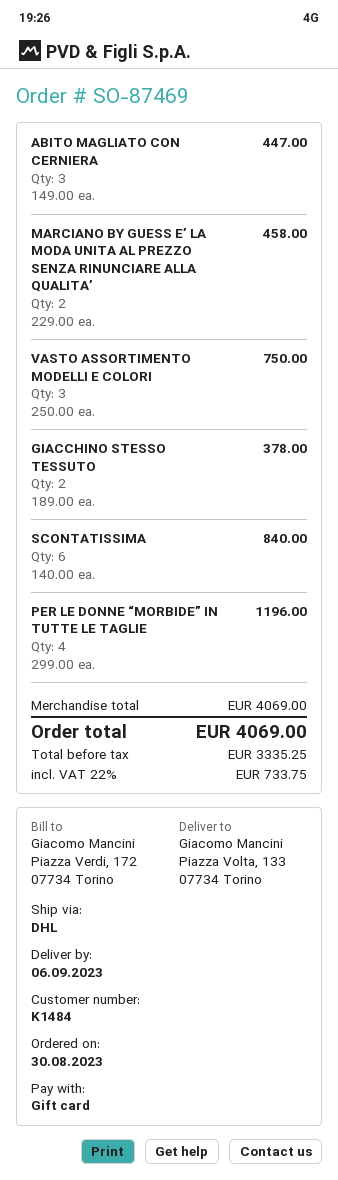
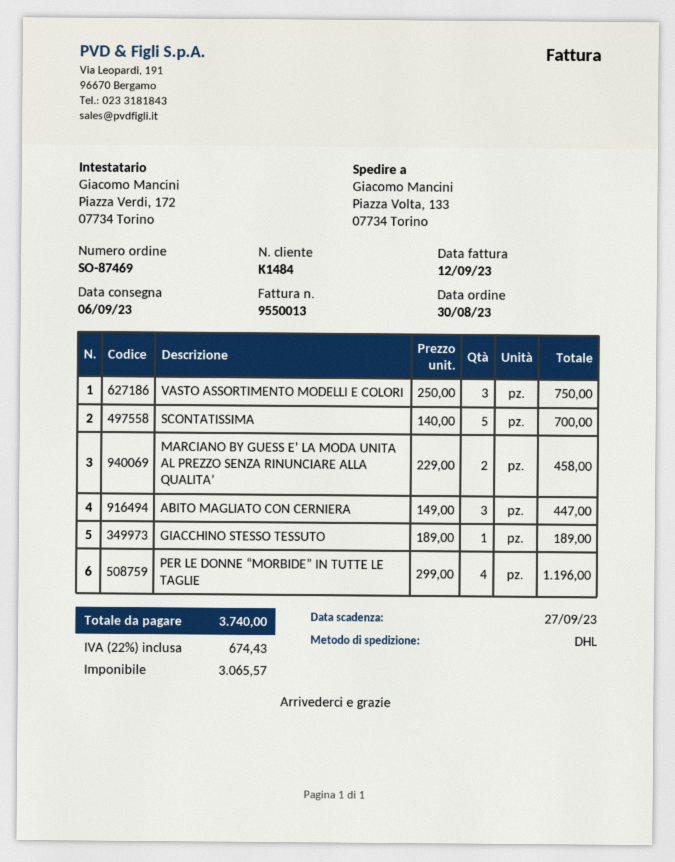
GIACCHINO STESSO TESSUTO: 2 x 189.00 = 378.00 -> 1 x 189.00 = 189.00
SCONTATISSIMA: 6 x 140.00 = 840.00 -> 5 x 140.00 = 700.00
net: 3335.25 -> 3065.57
tax: 22% = 733.75 -> 22% = 674.43
total: 4069.00 -> 3740.00

